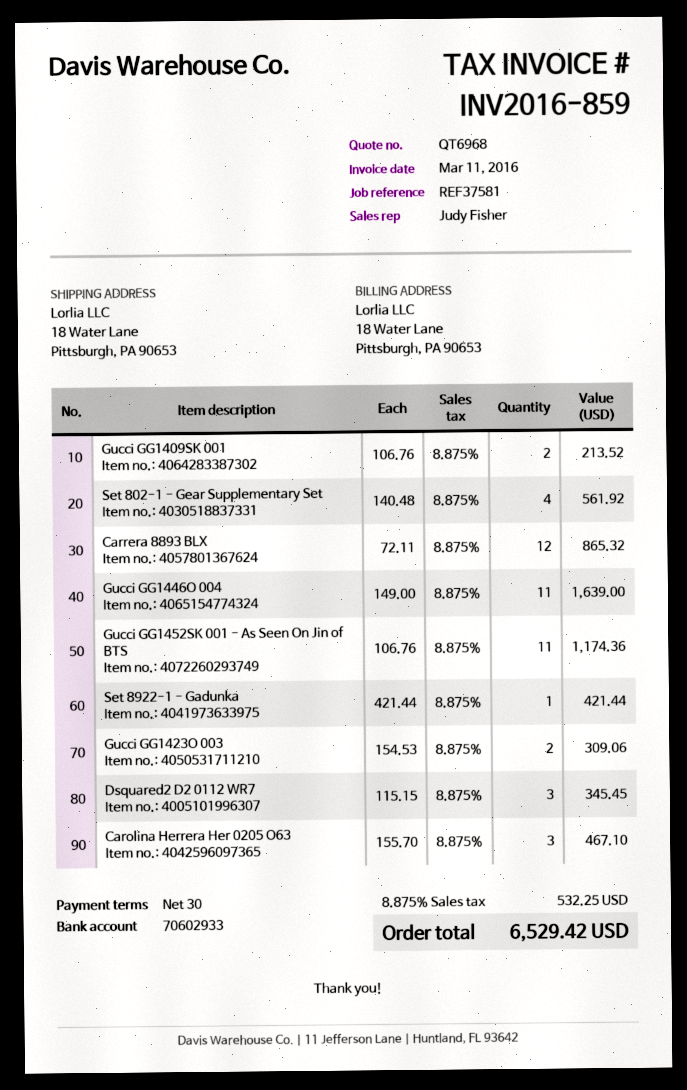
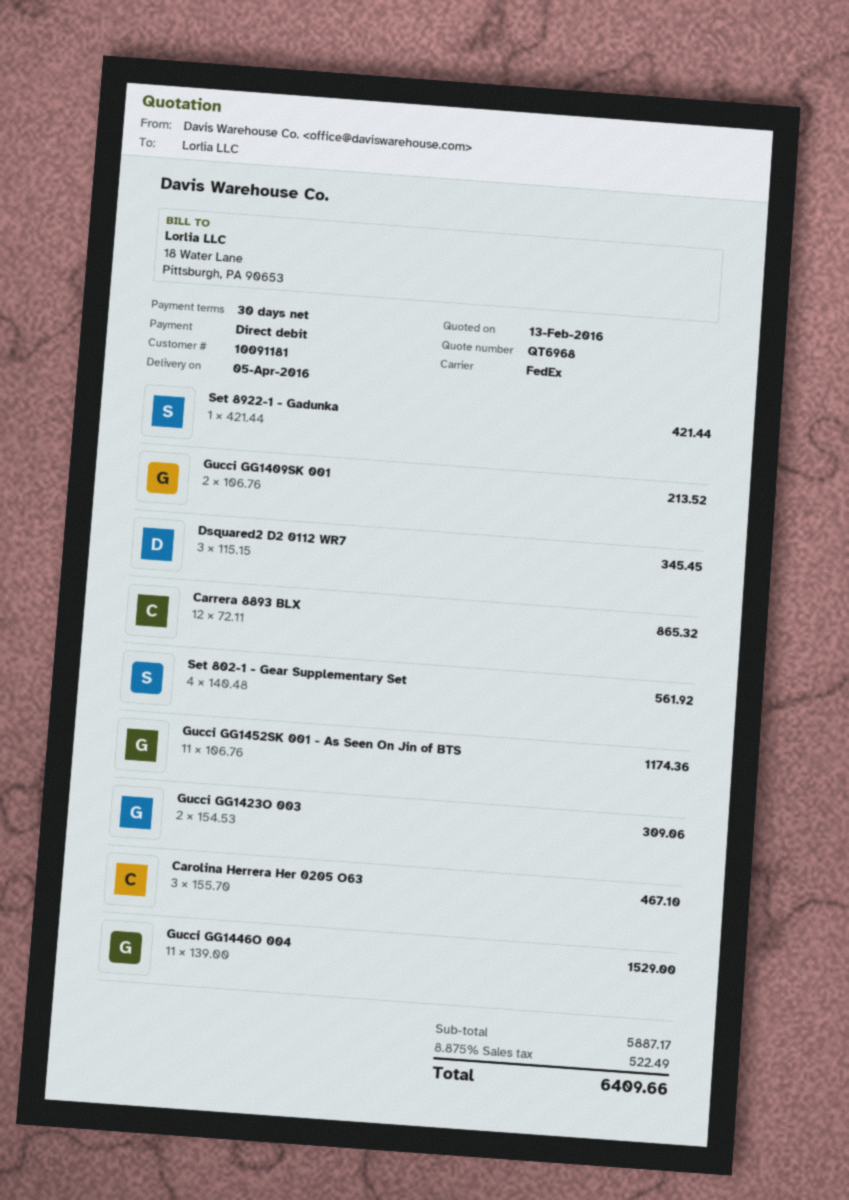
Gucci GG1446O 004: 11 x 149.00 = 1639.00 -> 11 x 139.00 = 1529.00
tax: 8.875% = 532.25 -> 8.875% = 522.49
total: 6529.42 -> 6409.66

